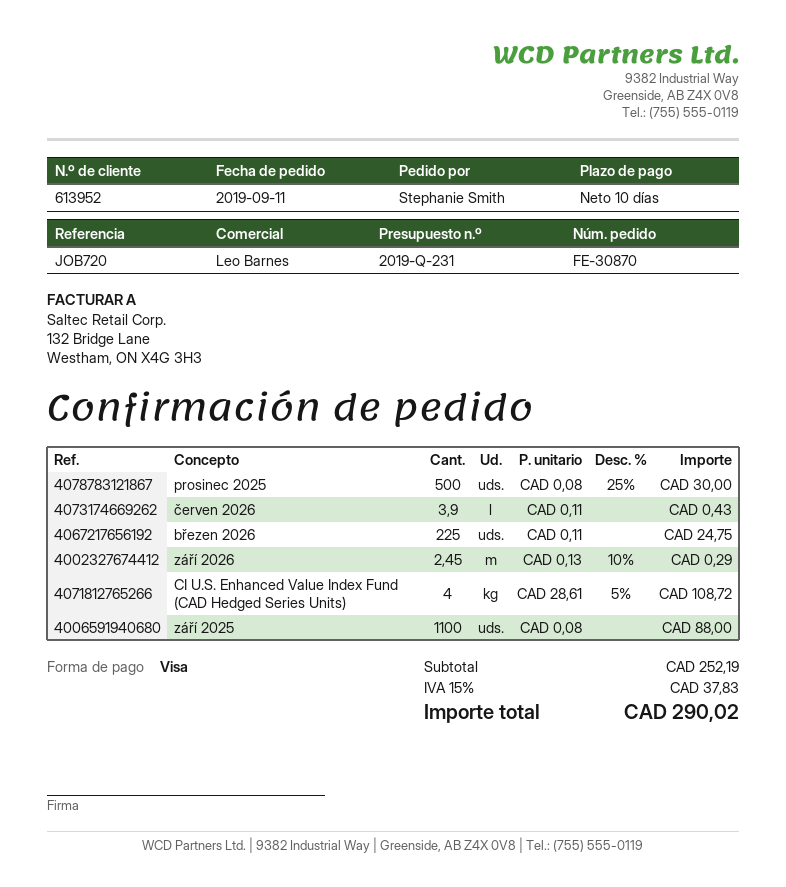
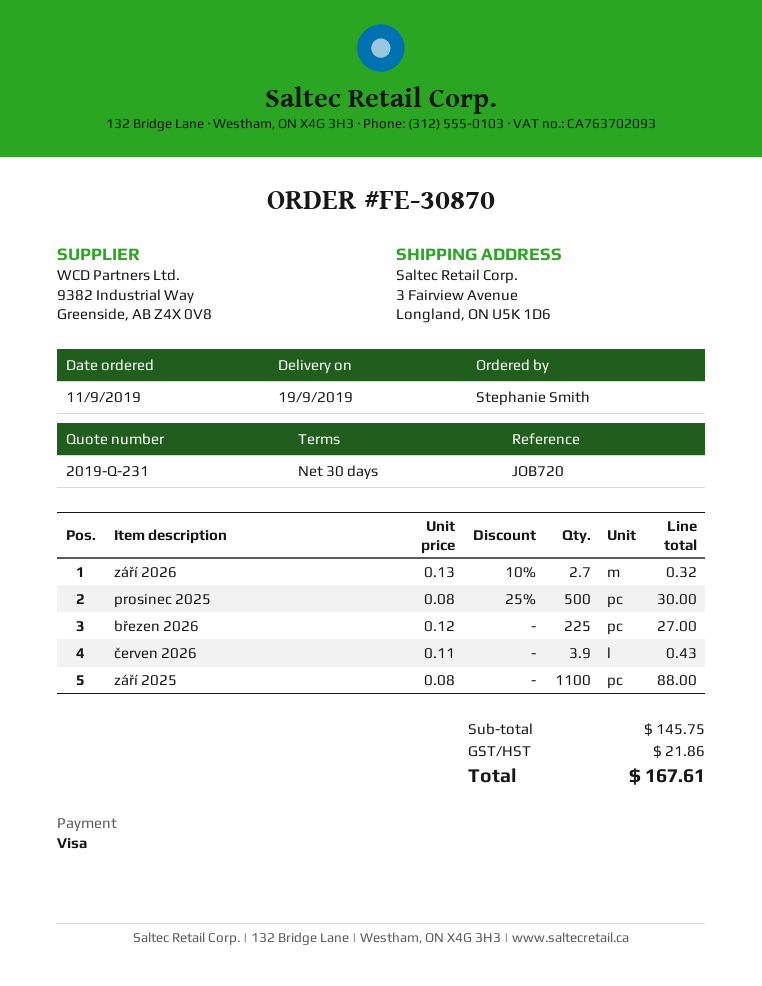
payment terms: 10 days -> 30 days
březen 2026: 225 x 0.11 = 24.75 -> 225 x 0.12 = 27.00
září 2026: 2.45 x 0.13 - 10% = 0.29 -> 2.7 x 0.13 - 10% = 0.32
CI U.S. Enhanced Value Index Fund (CAD Hedged Series Units): 4 x 28.61 - 5% = 108.72 -> none
subtotal: 252.19 -> 145.75
tax: 37.83 -> 21.86
total: 290.02 -> 167.61

